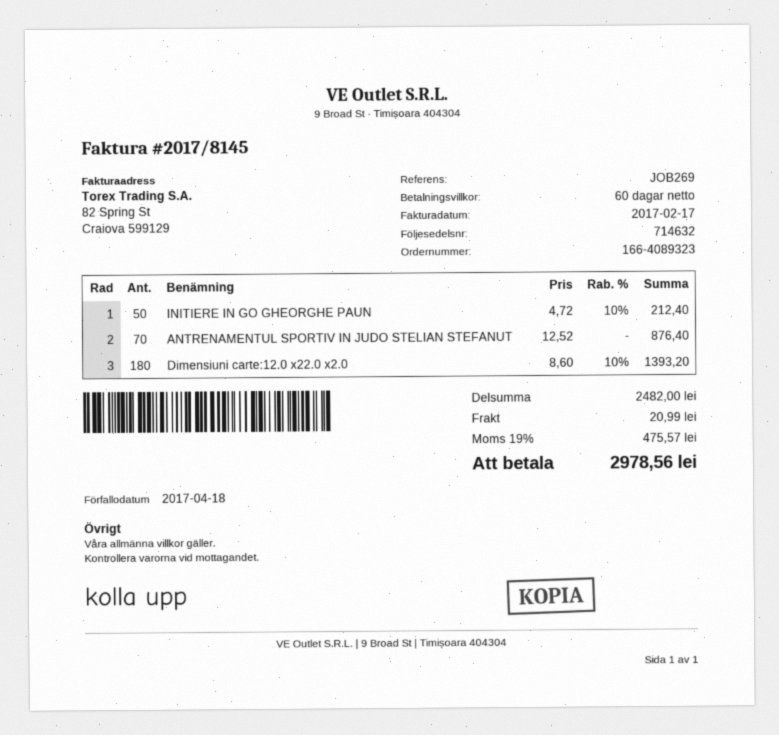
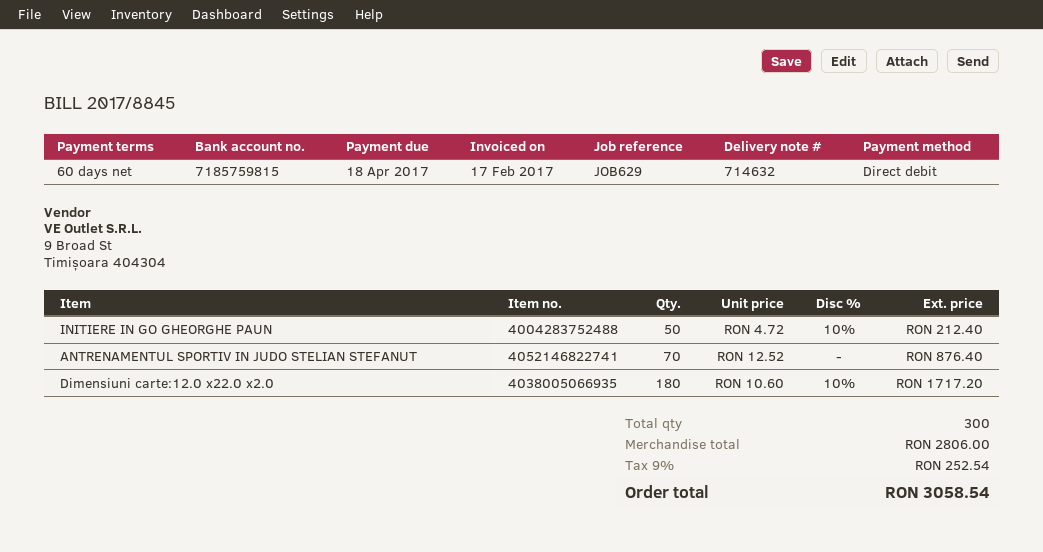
invoice number: 2017/8145 -> 2017/8845
reference: JOB269 -> JOB629
Dimensiuni carte:12.0 x22.0 x2.0: 180 x 8.60 - 10% = 1393.20 -> 180 x 10.60 - 10% = 1717.20
subtotal: 2482.00 -> 2806.00
shipping: 20.99 -> none
tax: 19% = 475.57 -> 9% = 252.54
total: 2978.56 -> 3058.54

